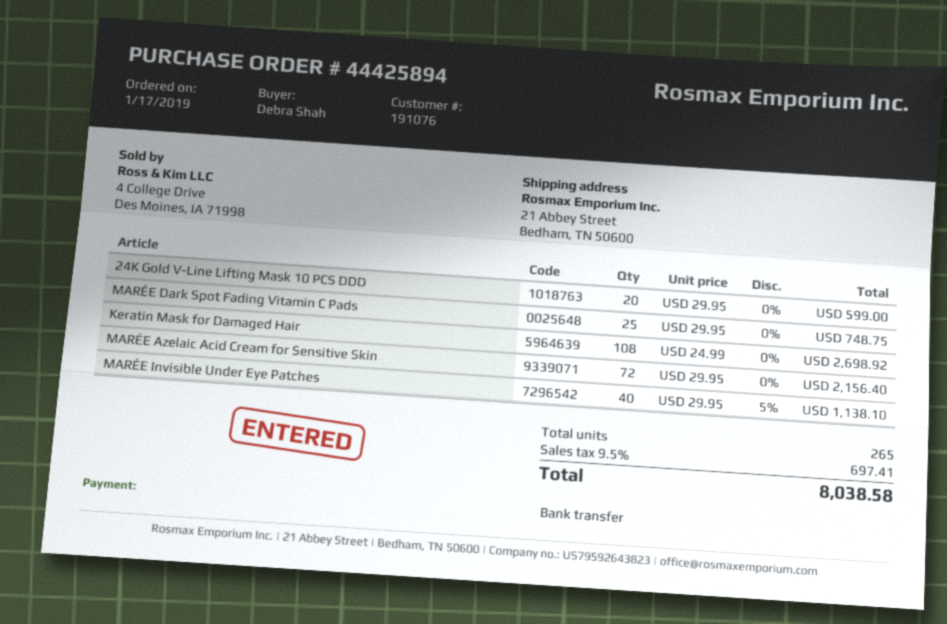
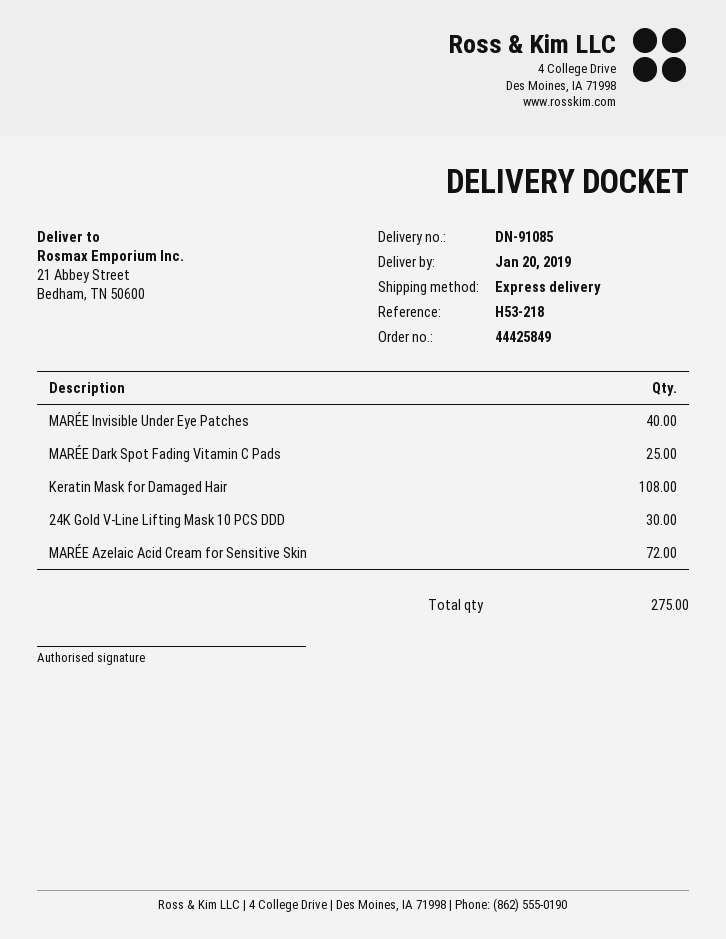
order number: 44425894 -> 44425849
24K Gold V-Line Lifting Mask 10 PCS DDD: 20 -> 30
total quantity: 265 -> 275

